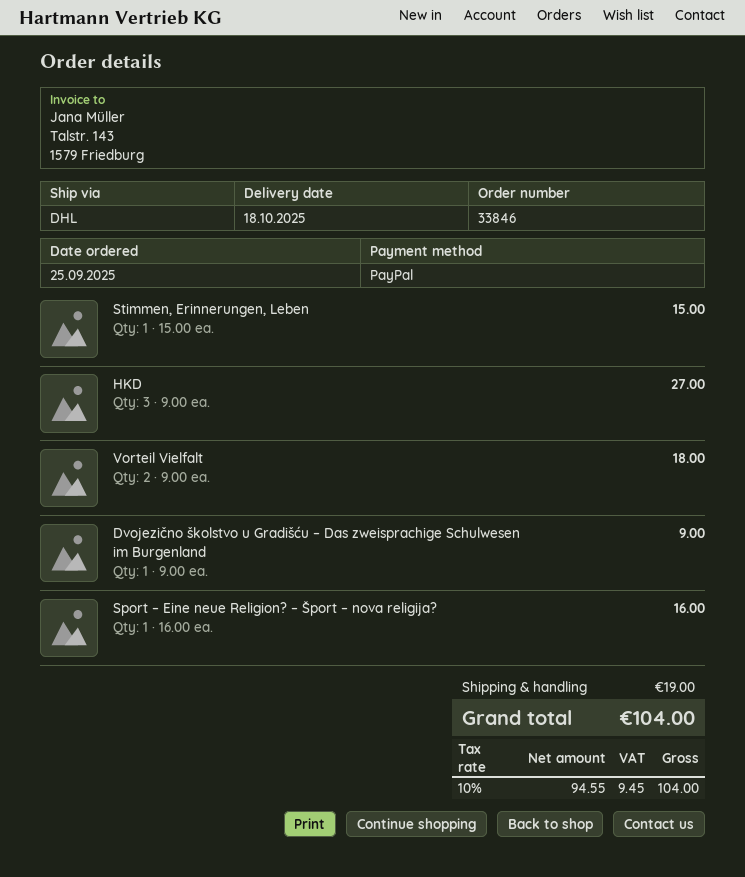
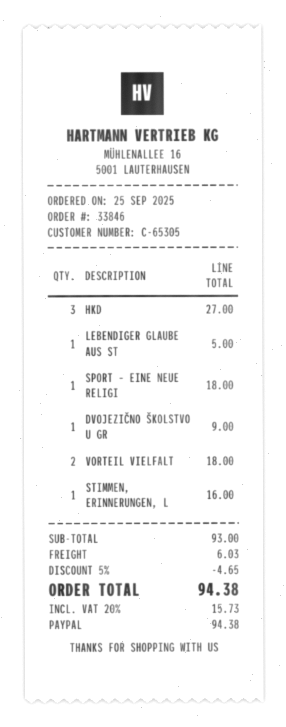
Stimmen, Erinnerungen, Leben: 1 for 15.00 -> 1 for 16.00
Sport – Eine neue Religion? – Šport – nova religija?: 1 for 16.00 -> 1 for 18.00
LEBENDIGER GLAUBE AUS ST: none -> 1 for 5.00
discount: none -> 5% = 4.65
shipping: 19.00 -> 6.03
tax: 10% = 9.45 -> 20% = 15.73
total: 104.00 -> 94.38

